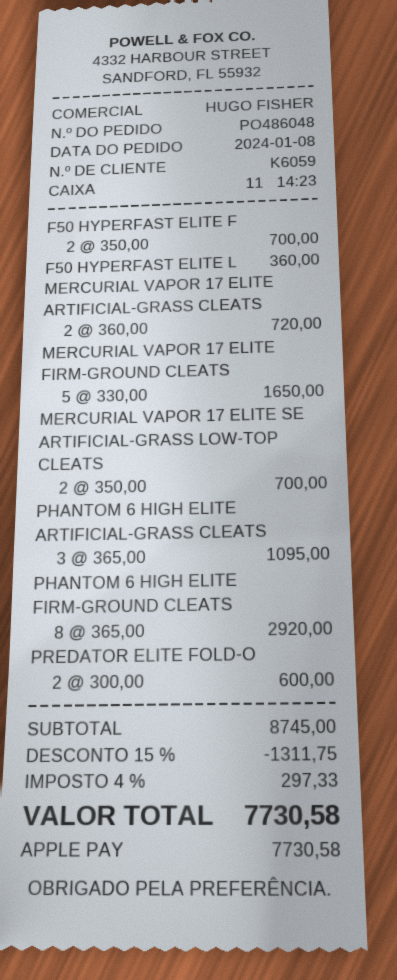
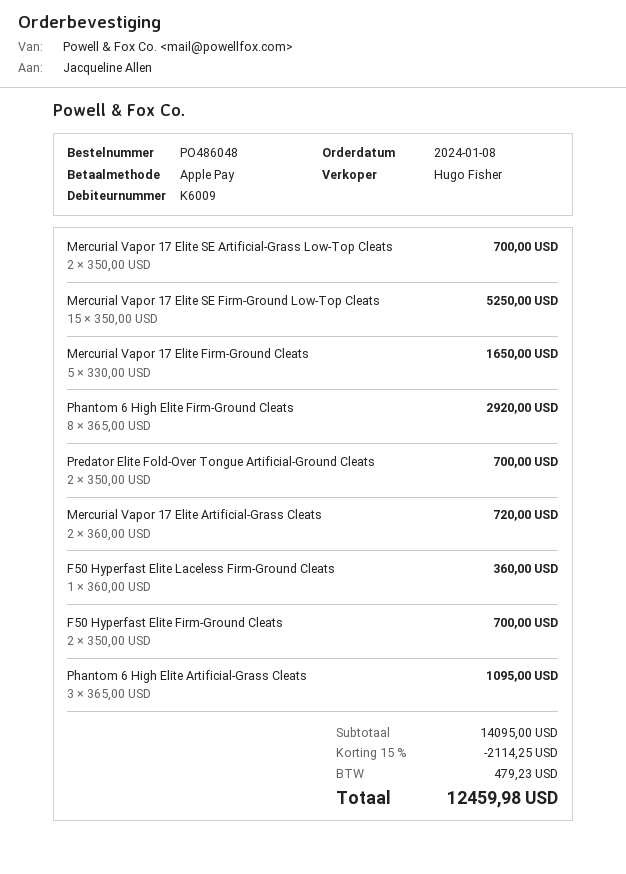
customer number: K6059 -> K6009
PREDATOR ELITE FOLD-O: 2 x 300.00 = 600.00 -> 2 x 350.00 = 700.00
Mercurial Vapor 17 Elite SE Firm-Ground Low-Top Cleats: none -> 15 x 350.00 = 5250.00
subtotal: 8745.00 -> 14095.00
discount: 15% = 1311.75 -> 15% = 2114.25
tax: 297.33 -> 479.23
total: 7730.58 -> 12459.98

